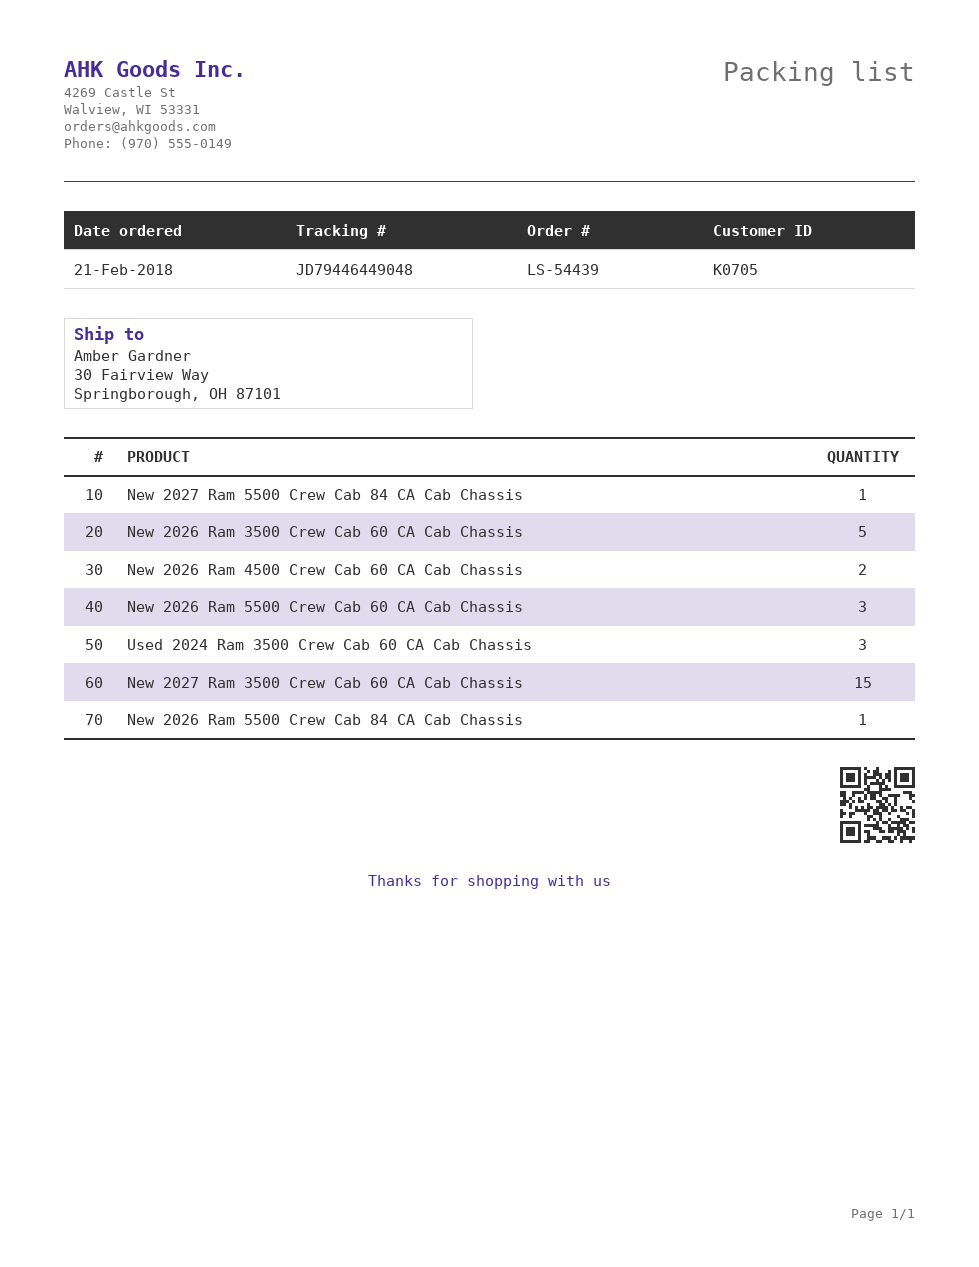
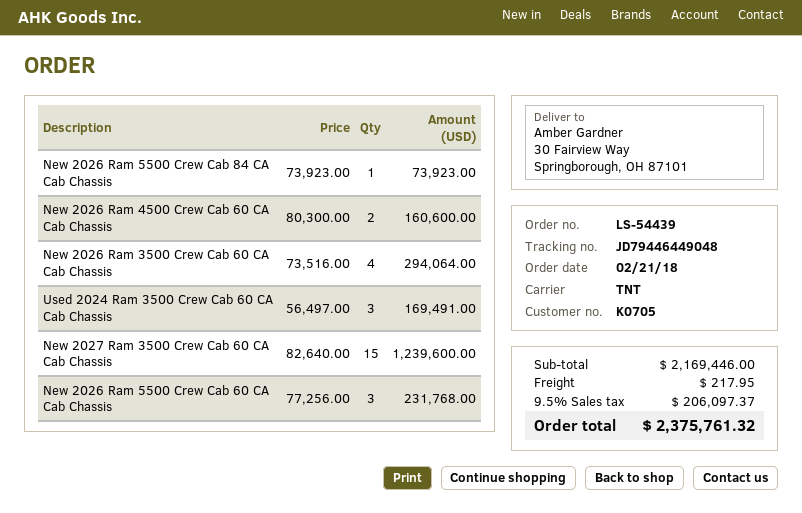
New 2027 Ram 5500 Crew Cab 84 CA Cab Chassis: 1 -> none
New 2026 Ram 3500 Crew Cab 60 CA Cab Chassis: 5 -> 4

